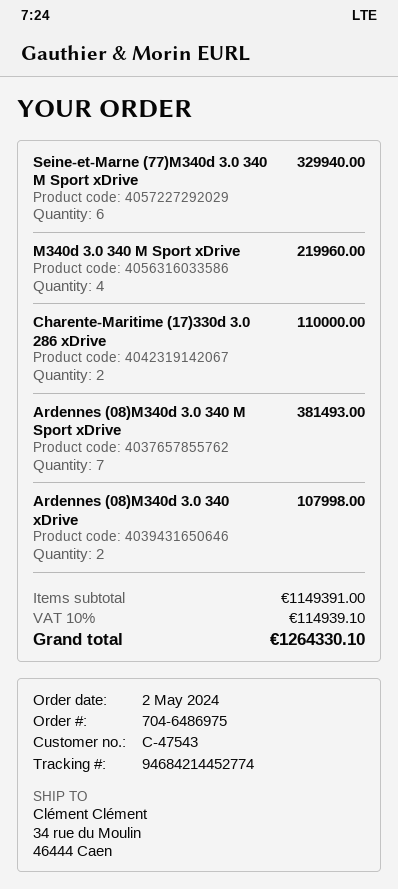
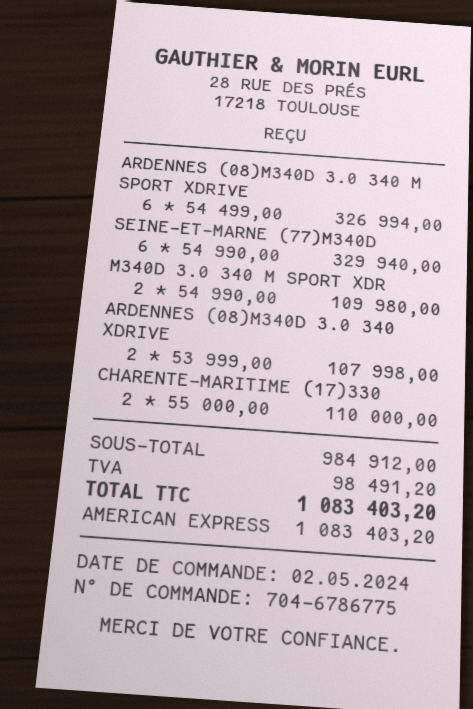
order number: 704-6486975 -> 704-6786775
M340d 3.0 340 M Sport xDrive: 4 for 219960.00 -> 2 for 109980.00
Ardennes (08)M340d 3.0 340 M Sport xDrive: 7 for 381493.00 -> 6 for 326994.00
subtotal: 1149391.00 -> 984912.00
tax: 114939.10 -> 98491.20
total: 1264330.10 -> 1083403.20

